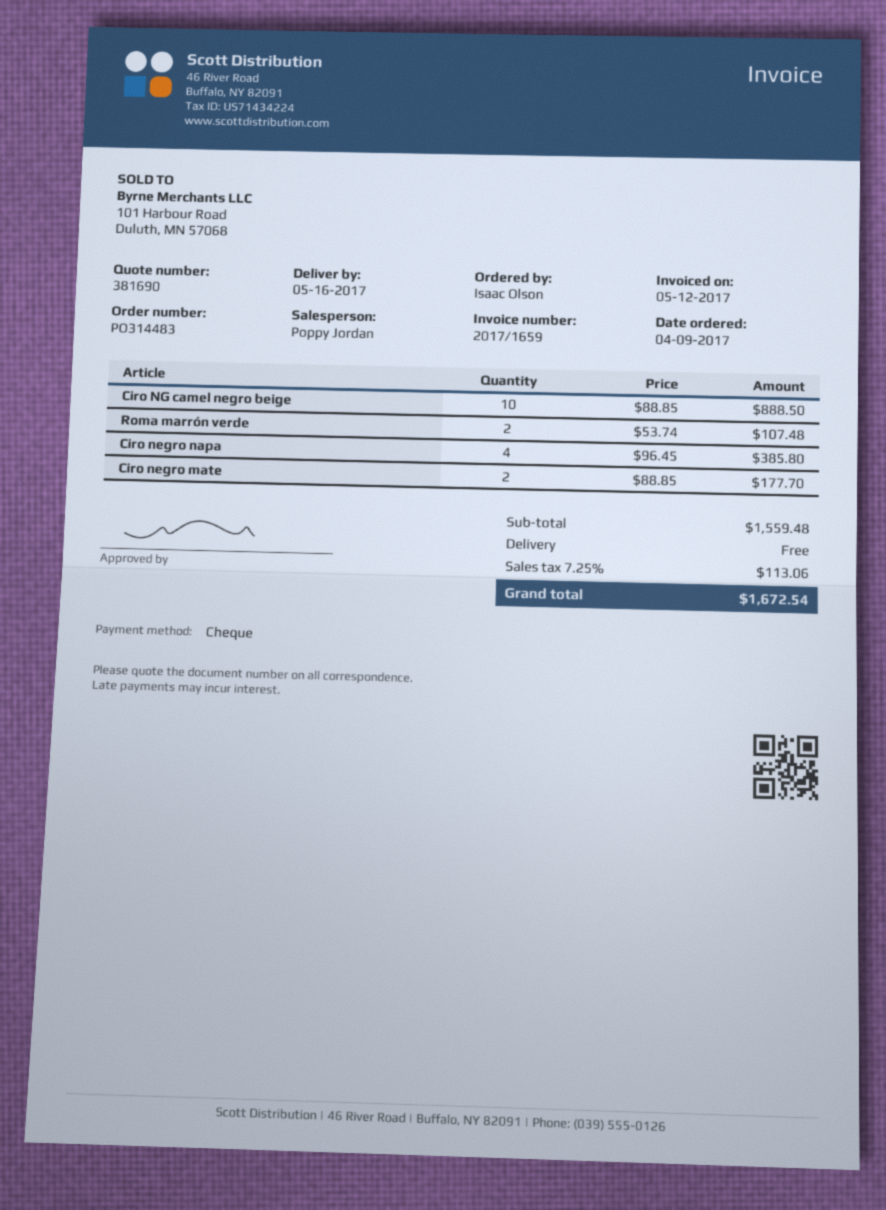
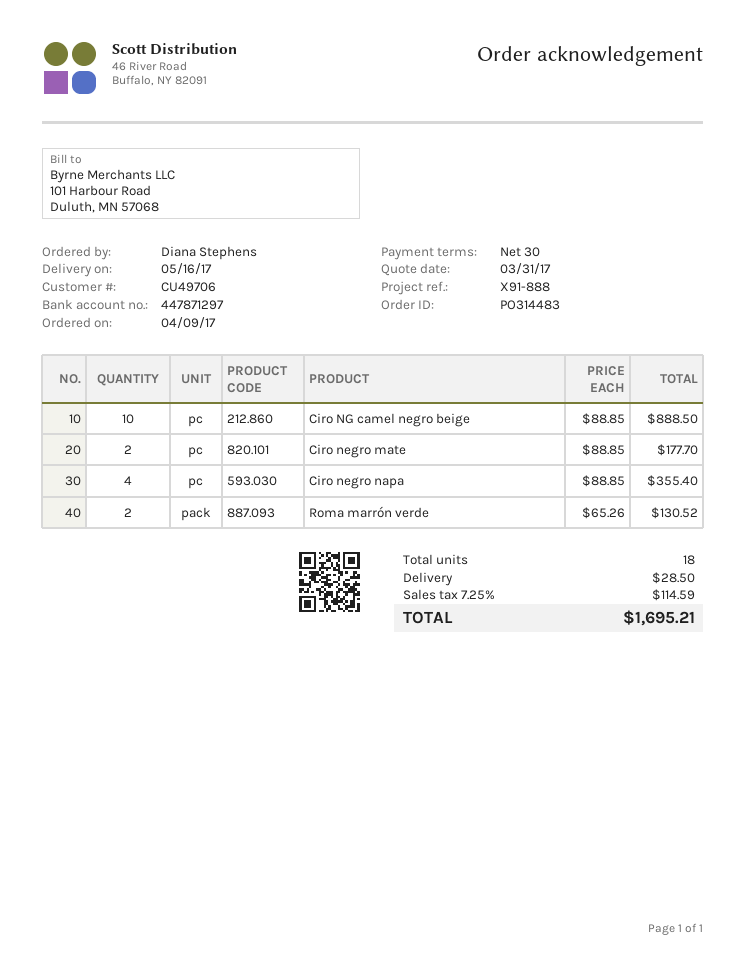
ordered by: Isaac Olson -> Diana Stephens
Roma marrón verde: 2 x 53.74 = 107.48 -> 2 x 65.26 = 130.52
Ciro negro napa: 4 x 96.45 = 385.80 -> 4 x 88.85 = 355.40
shipping: 0.00 -> 28.50
tax: 7.25% = 113.06 -> 7.25% = 114.59
total: 1672.54 -> 1695.21

